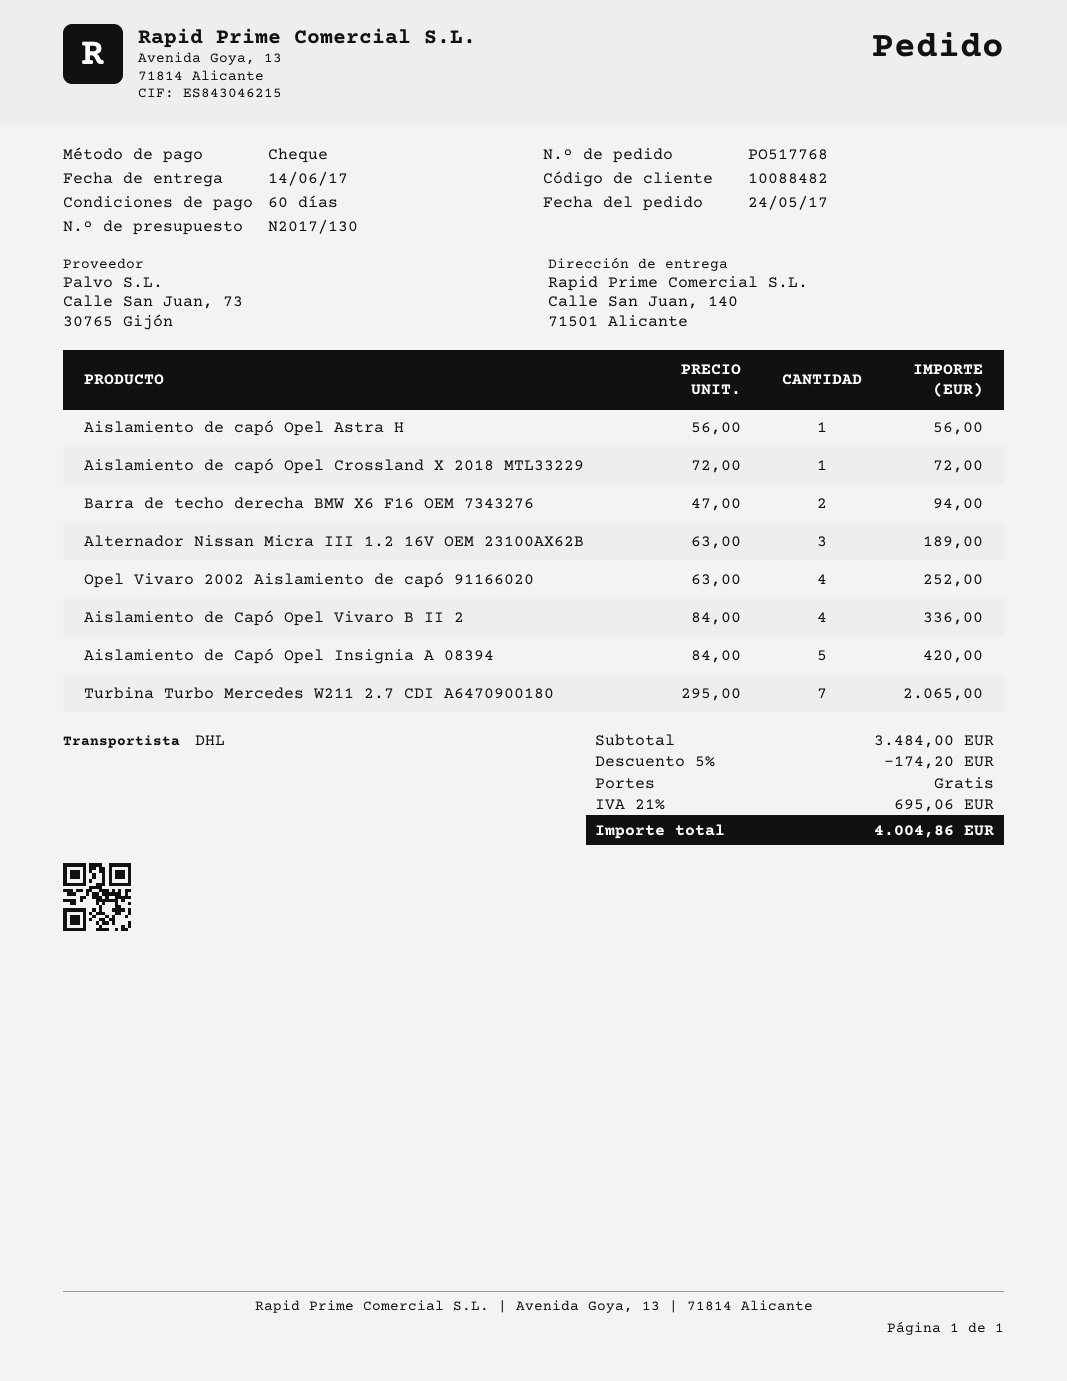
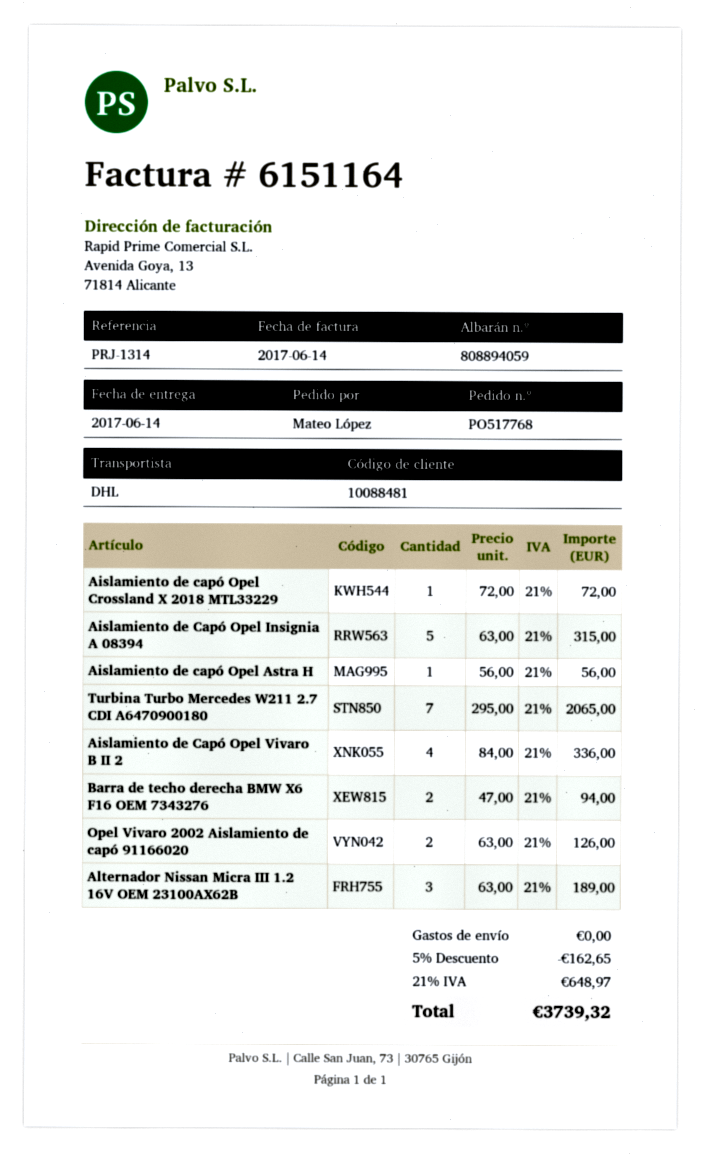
customer number: 10088482 -> 10088481
Opel Vivaro 2002 Aislamiento de capó 91166020: 4 x 63.00 = 252.00 -> 2 x 63.00 = 126.00
Aislamiento de Capó Opel Insignia A 08394: 5 x 84.00 = 420.00 -> 5 x 63.00 = 315.00
discount: 5% = 174.20 -> 5% = 162.65
tax: 21% = 695.06 -> 21% = 648.97
total: 4004.86 -> 3739.32

